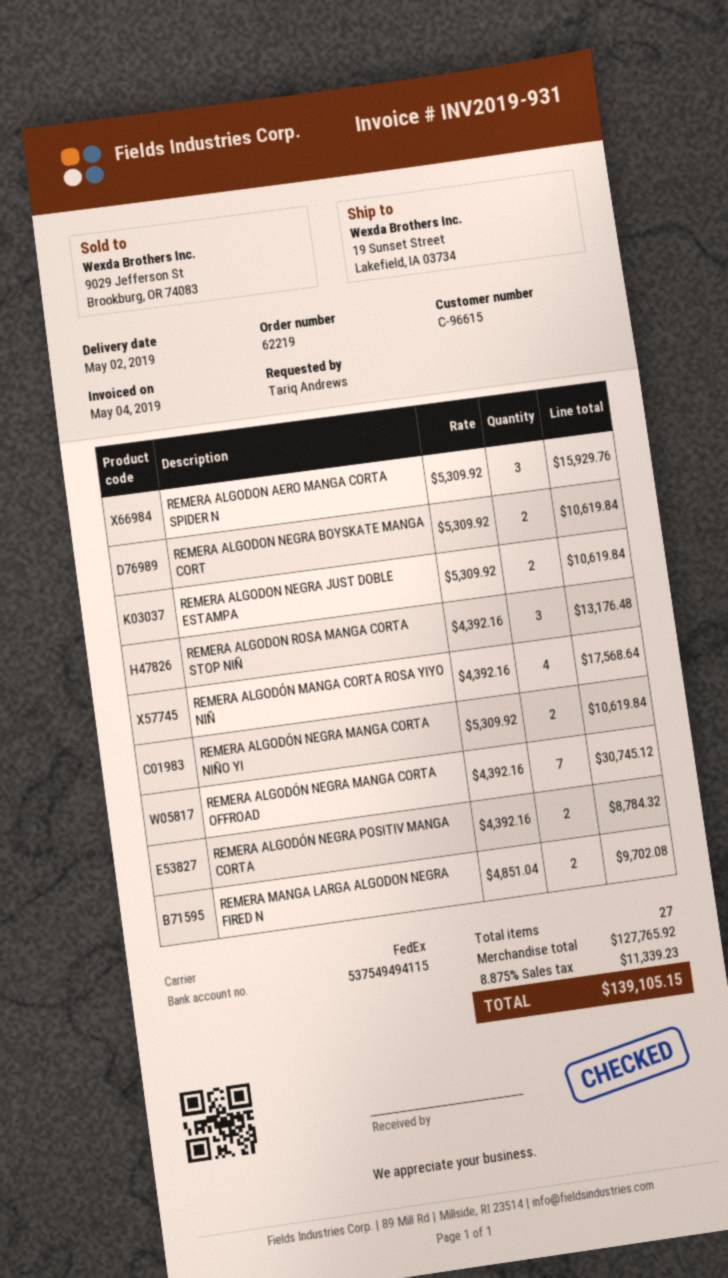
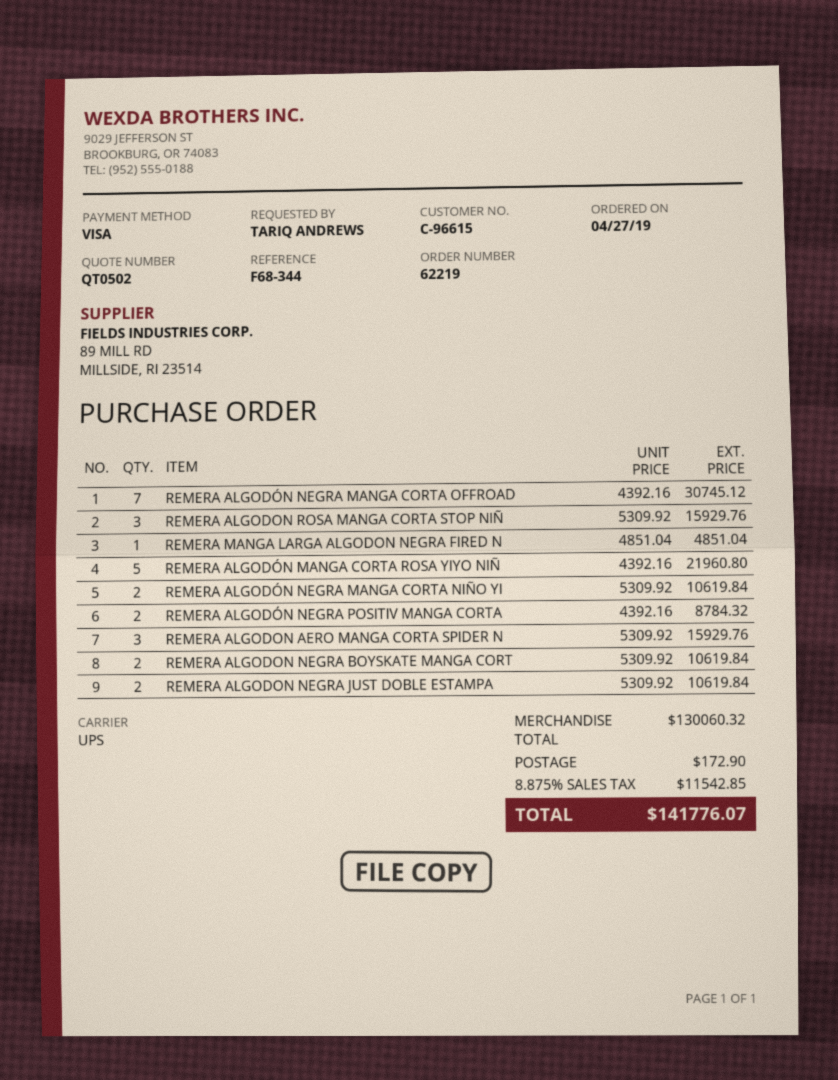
shipping method: FedEx -> UPS
REMERA ALGODON ROSA MANGA CORTA STOP NIÑ: 3 x 4392.16 = 13176.48 -> 3 x 5309.92 = 15929.76
REMERA ALGODÓN MANGA CORTA ROSA YIYO NIÑ: 4 x 4392.16 = 17568.64 -> 5 x 4392.16 = 21960.80
REMERA MANGA LARGA ALGODON NEGRA FIRED N: 2 x 4851.04 = 9702.08 -> 1 x 4851.04 = 4851.04
subtotal: 127765.92 -> 130060.32
shipping: none -> 172.90
tax: 8.875% = 11339.23 -> 8.875% = 11542.85
total: 139105.15 -> 141776.07

